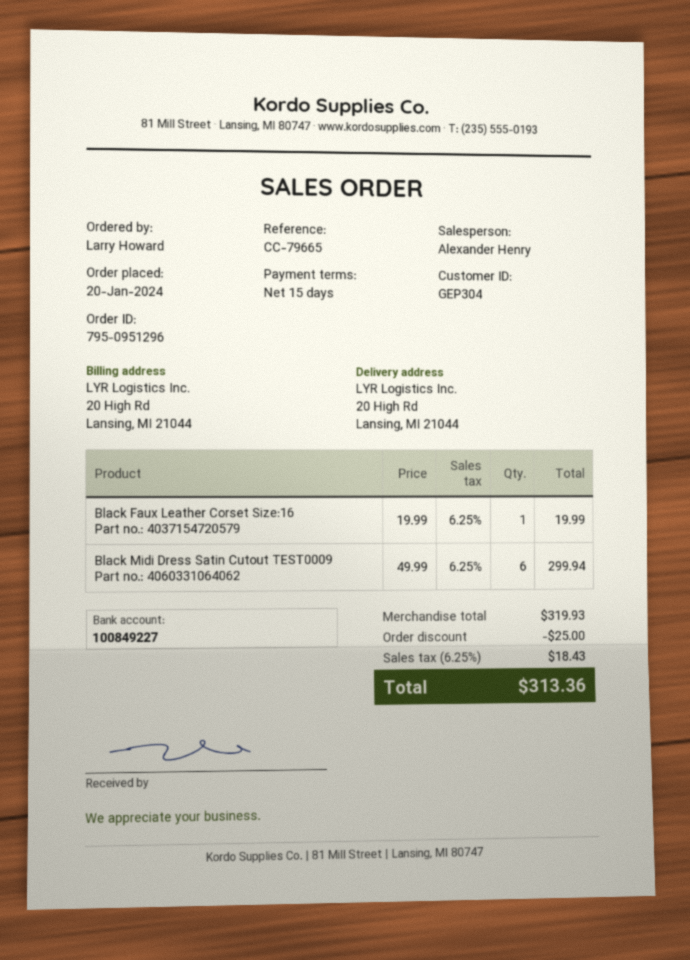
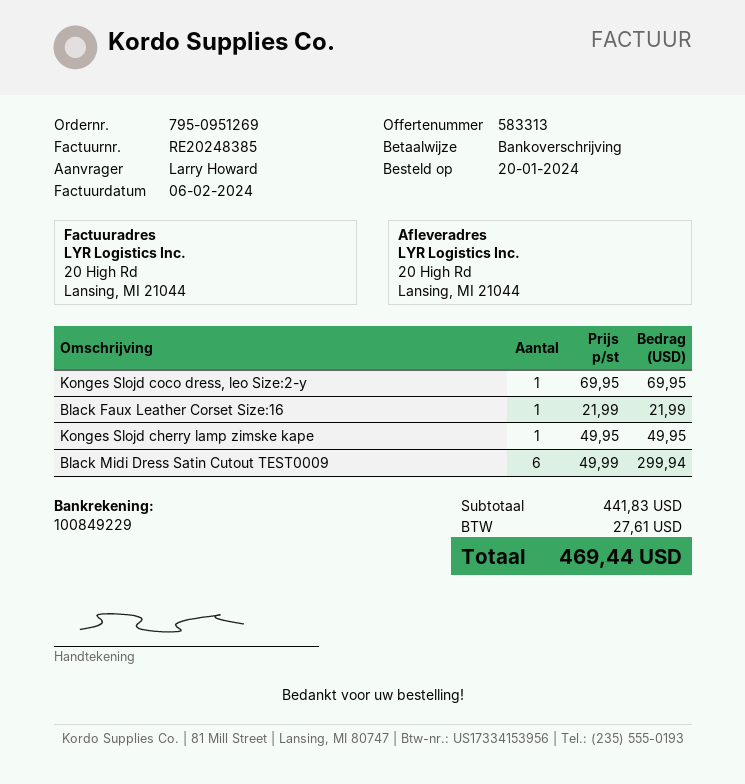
order number: 795-0951296 -> 795-0951269
bank account: 100849227 -> 100849229
Black Faux Leather Corset Size:16: 1 x 19.99 = 19.99 -> 1 x 21.99 = 21.99
Konges Slojd coco dress, leo Size:2-y: none -> 1 x 69.95 = 69.95
Konges Slojd cherry lamp zimske kape: none -> 1 x 49.95 = 49.95
subtotal: 319.93 -> 441.83
discount: 25.00 -> none
tax: 18.43 -> 27.61
total: 313.36 -> 469.44

